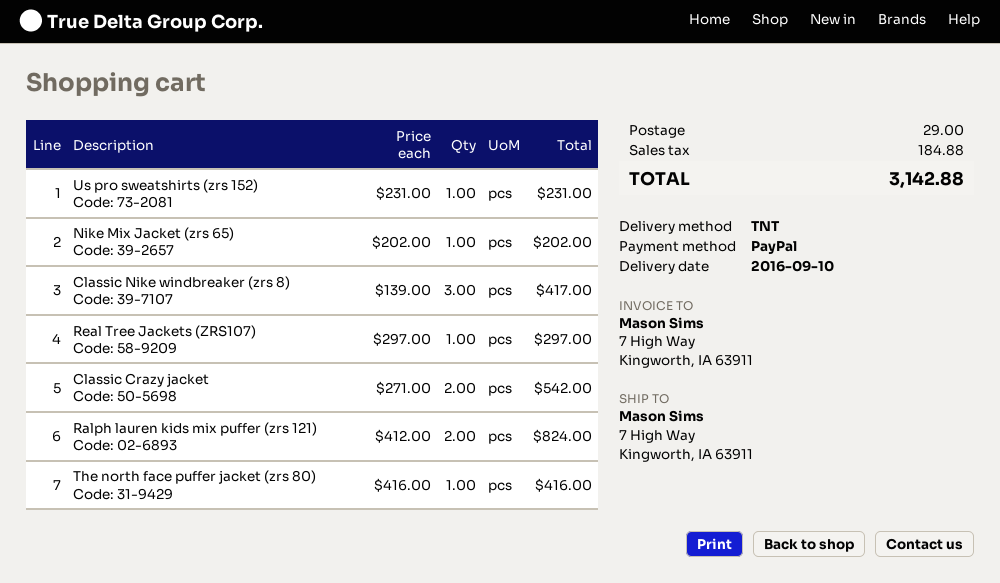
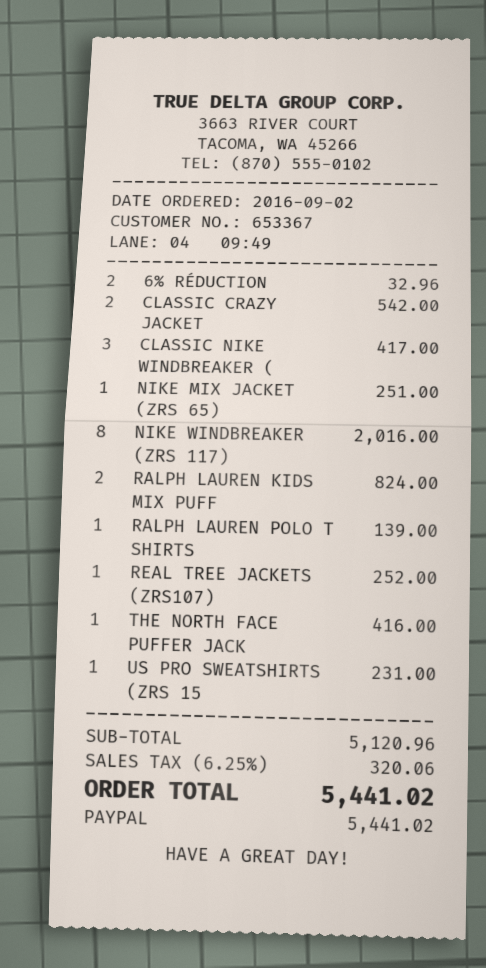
Nike Mix Jacket (zrs 65): 1 for 202.00 -> 1 for 251.00
Real Tree Jackets (ZRS107): 1 for 297.00 -> 1 for 252.00
6% RÉDUCTION: none -> 2 for 32.96
NIKE WINDBREAKER (ZRS 117): none -> 8 for 2016.00
RALPH LAUREN POLO T SHIRTS: none -> 1 for 139.00
shipping: 29.00 -> none
tax: 184.88 -> 320.06
total: 3142.88 -> 5441.02

